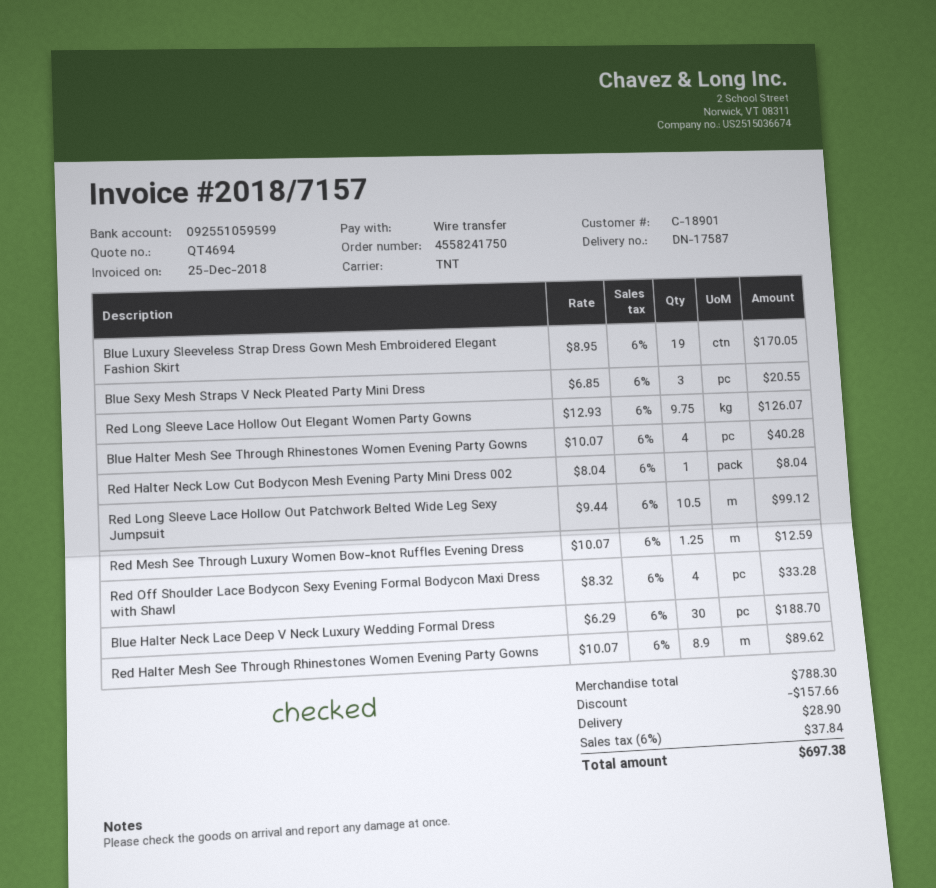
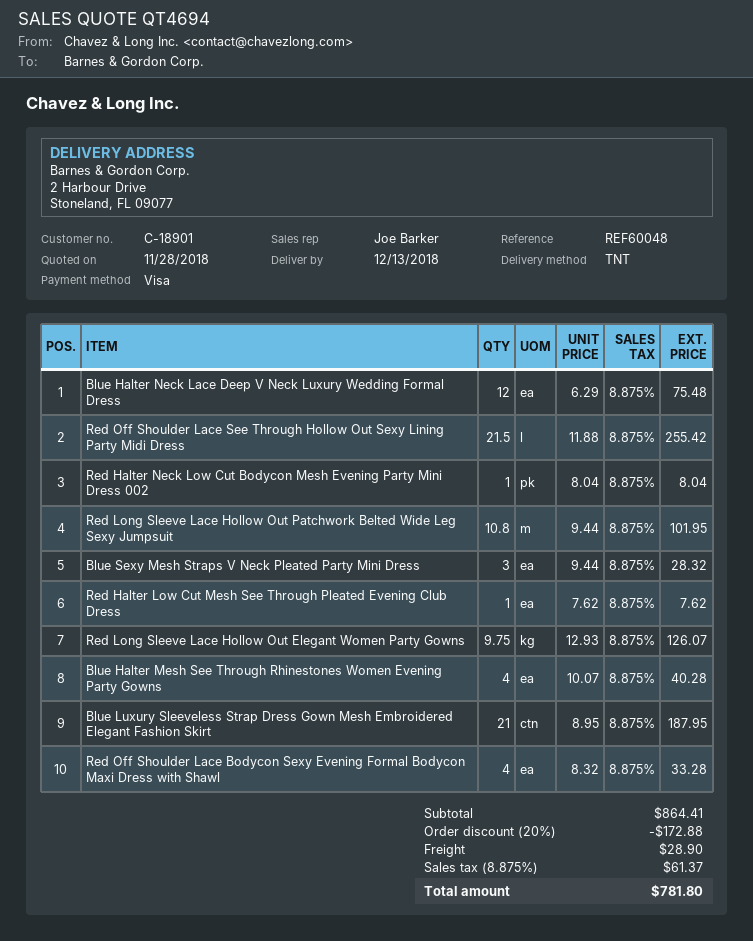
payment method: bank transfer -> Visa
Blue Luxury Sleeveless Strap Dress Gown Mesh Embroidered Elegant Fashion Skirt: 19 x 8.95 = 170.05 -> 21 x 8.95 = 187.95
Blue Sexy Mesh Straps V Neck Pleated Party Mini Dress: 3 x 6.85 = 20.55 -> 3 x 9.44 = 28.32
Red Long Sleeve Lace Hollow Out Patchwork Belted Wide Leg Sexy Jumpsuit: 10.5 x 9.44 = 99.12 -> 10.8 x 9.44 = 101.95
Red Mesh See Through Luxury Women Bow-knot Ruffles Evening Dress: 1.25 x 10.07 = 12.59 -> none
Blue Halter Neck Lace Deep V Neck Luxury Wedding Formal Dress: 30 x 6.29 = 188.70 -> 12 x 6.29 = 75.48
Red Halter Mesh See Through Rhinestones Women Evening Party Gowns: 8.9 x 10.07 = 89.62 -> none
Red Off Shoulder Lace See Through Hollow Out Sexy Lining Party Midi Dress: none -> 21.5 x 11.88 = 255.42
Red Halter Low Cut Mesh See Through Pleated Evening Club Dress: none -> 1 x 7.62 = 7.62
subtotal: 788.30 -> 864.41
discount: 157.66 -> 172.88
tax: 6% = 37.84 -> 8.875% = 61.37
total: 697.38 -> 781.80

